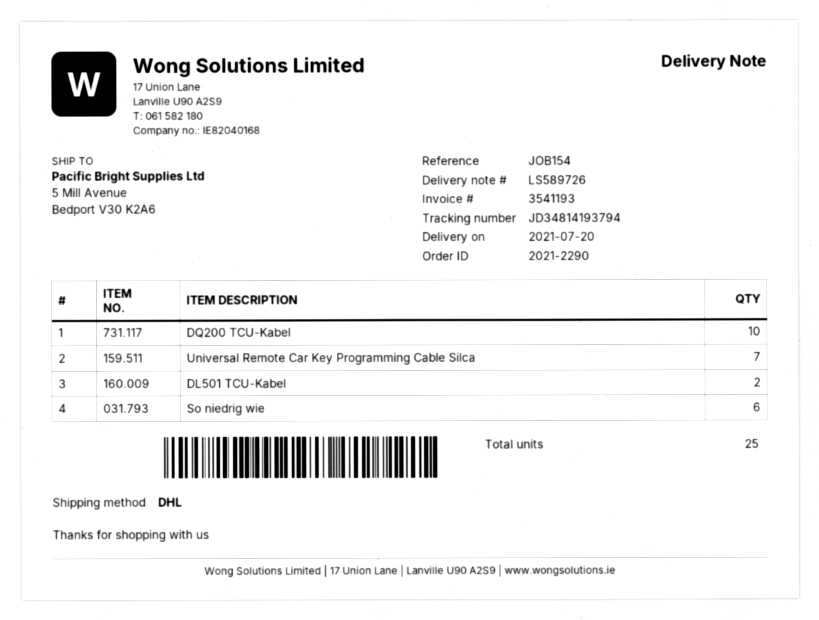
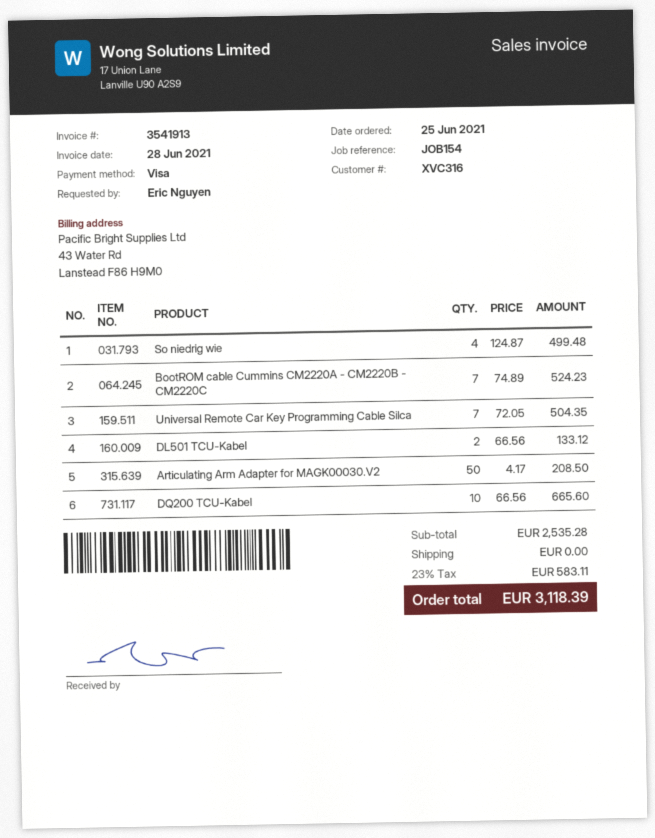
invoice number: 3541193 -> 3541913
So niedrig wie: 6 -> 4
BootROM cable Cummins CM2220A - CM2220B - CM2220C: none -> 7
Articulating Arm Adapter for MAGK00030.V2: none -> 50

